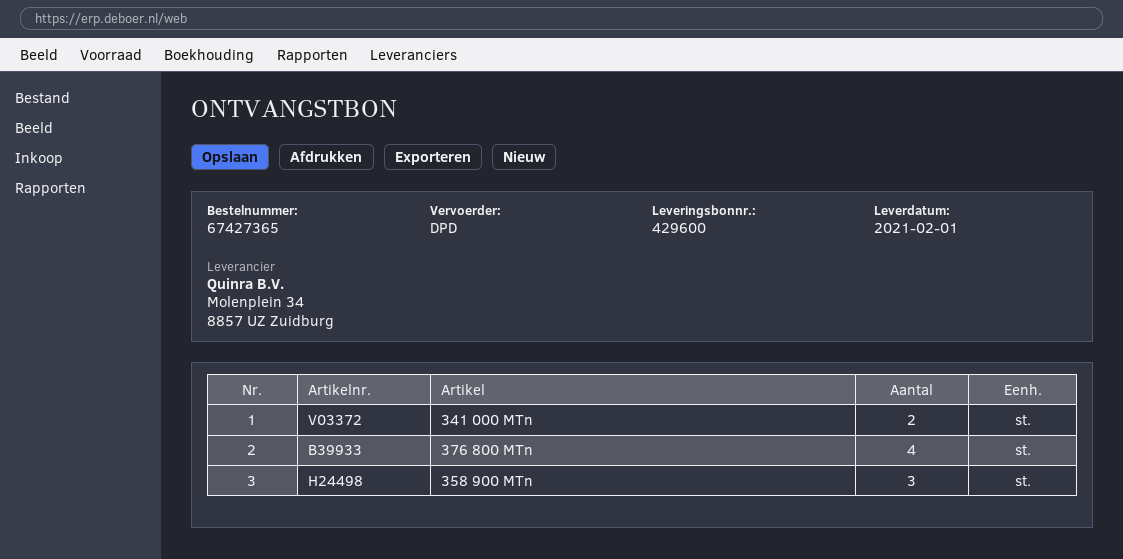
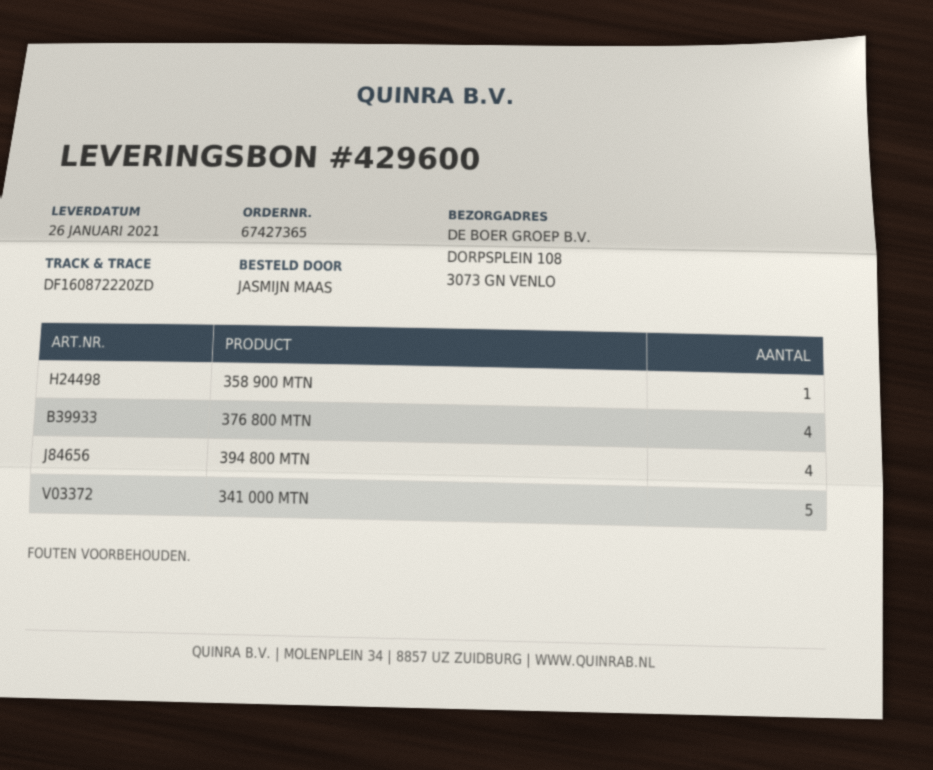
delivery date: 2021-02-01 -> 2021-01-26
341 000 MTn: 2 -> 5
358 900 MTn: 3 -> 1
394 800 MTN: none -> 4

